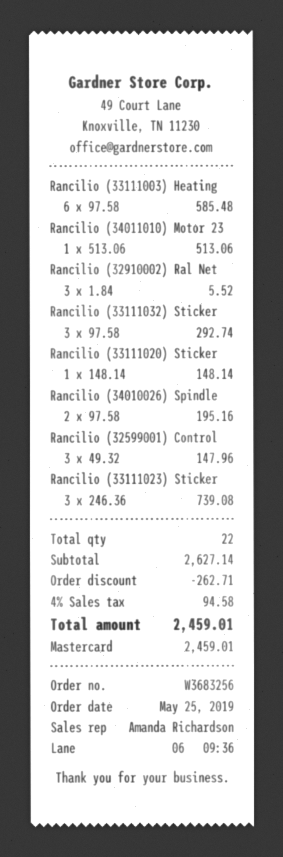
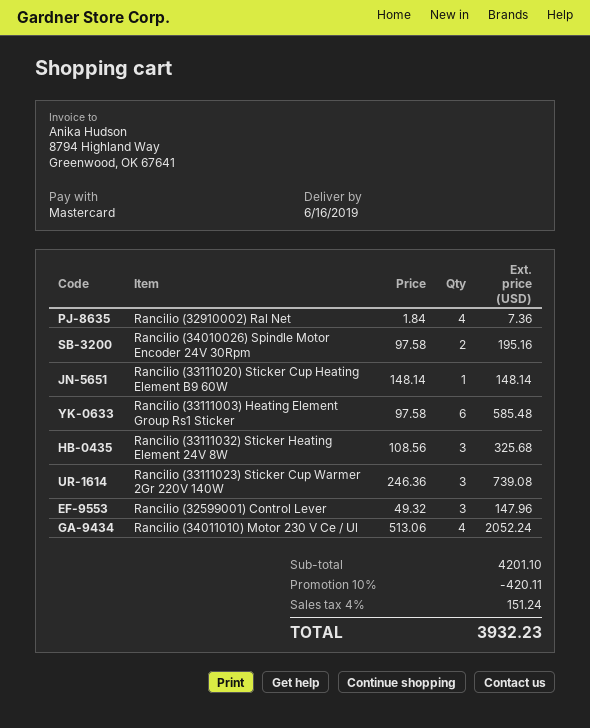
Rancilio (34011010) Motor 23: 1 x 513.06 = 513.06 -> 4 x 513.06 = 2052.24
Rancilio (32910002) Ral Net: 3 x 1.84 = 5.52 -> 4 x 1.84 = 7.36
Rancilio (33111032) Sticker: 3 x 97.58 = 292.74 -> 3 x 108.56 = 325.68
subtotal: 2627.14 -> 4201.10
discount: 262.71 -> 420.11
tax: 4% = 94.58 -> 4% = 151.24
total: 2459.01 -> 3932.23

